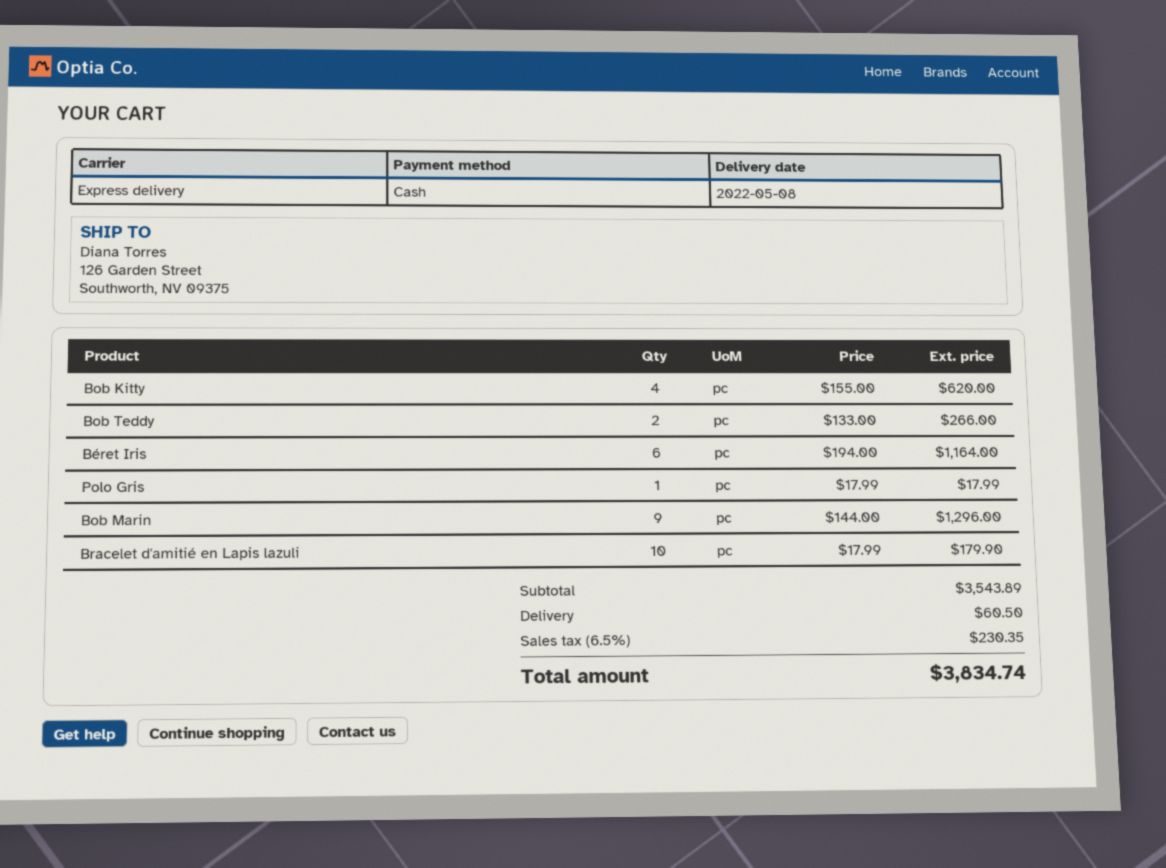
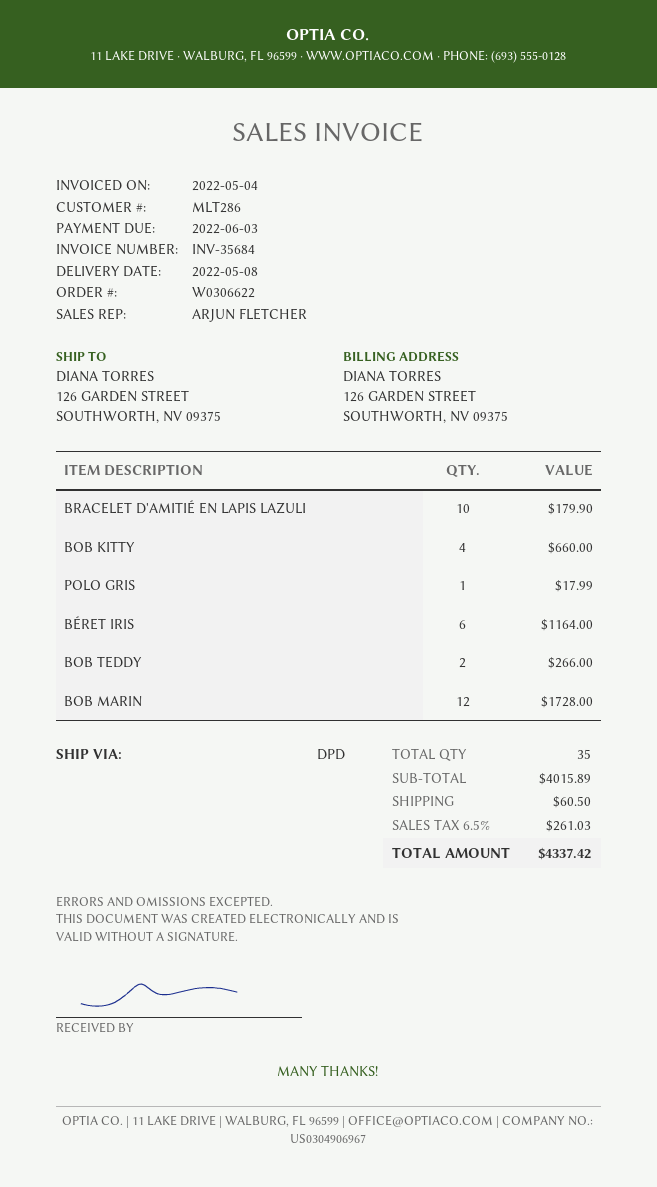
shipping method: express -> DPD
Bob Kitty: 4 for 620.00 -> 4 for 660.00
Bob Marin: 9 for 1296.00 -> 12 for 1728.00
subtotal: 3543.89 -> 4015.89
tax: 6.5% = 230.35 -> 6.5% = 261.03
total: 3834.74 -> 4337.42

